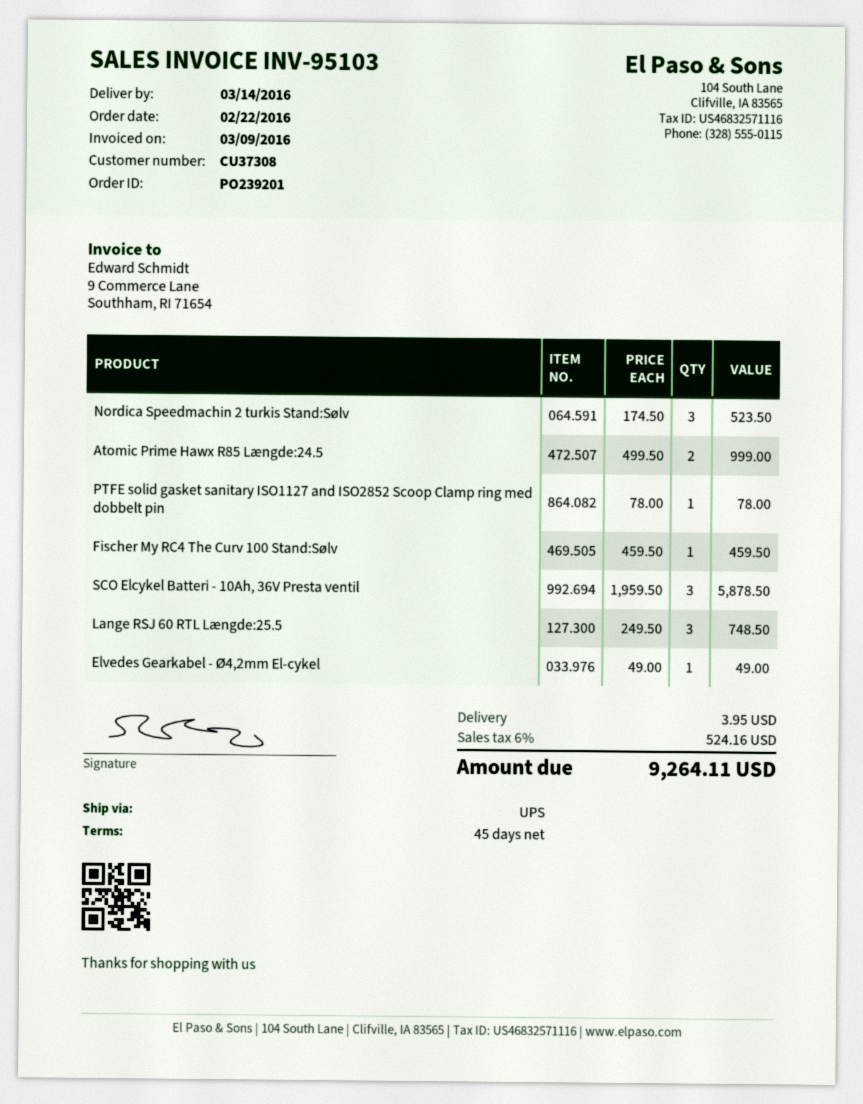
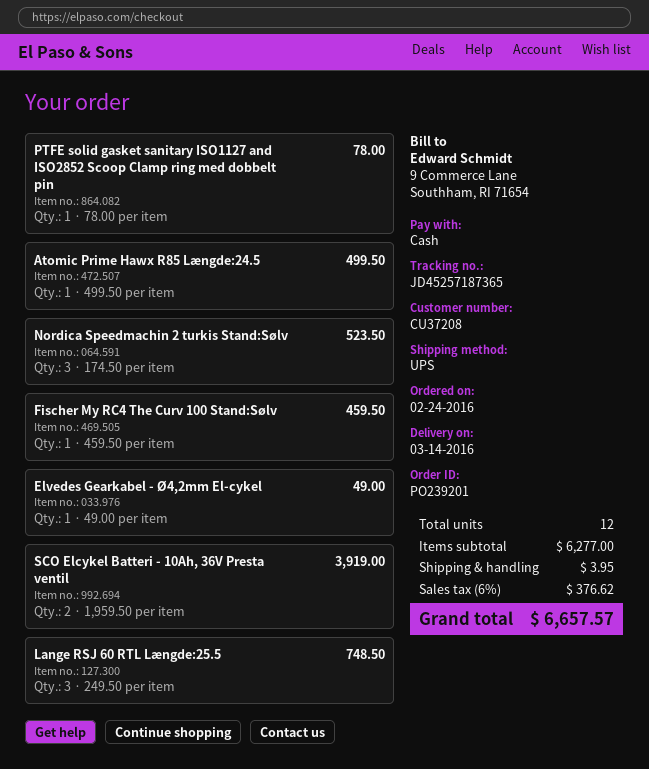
order date: 2016-02-22 -> 2016-02-24
customer number: CU37308 -> CU37208
Atomic Prime Hawx R85 Længde:24.5: 2 x 499.50 = 999.00 -> 1 x 499.50 = 499.50
SCO Elcykel Batteri - 10Ah, 36V Presta ventil: 3 x 1959.50 = 5878.50 -> 2 x 1959.50 = 3919.00
tax: 6% = 524.16 -> 6% = 376.62
total: 9264.11 -> 6657.57

